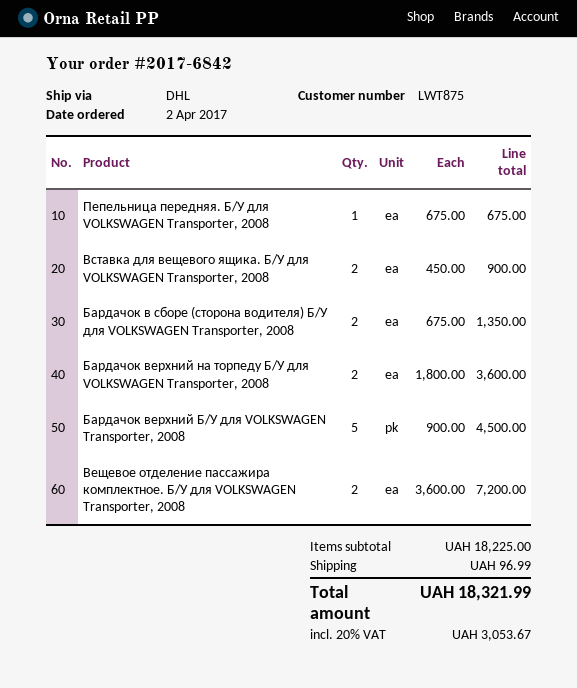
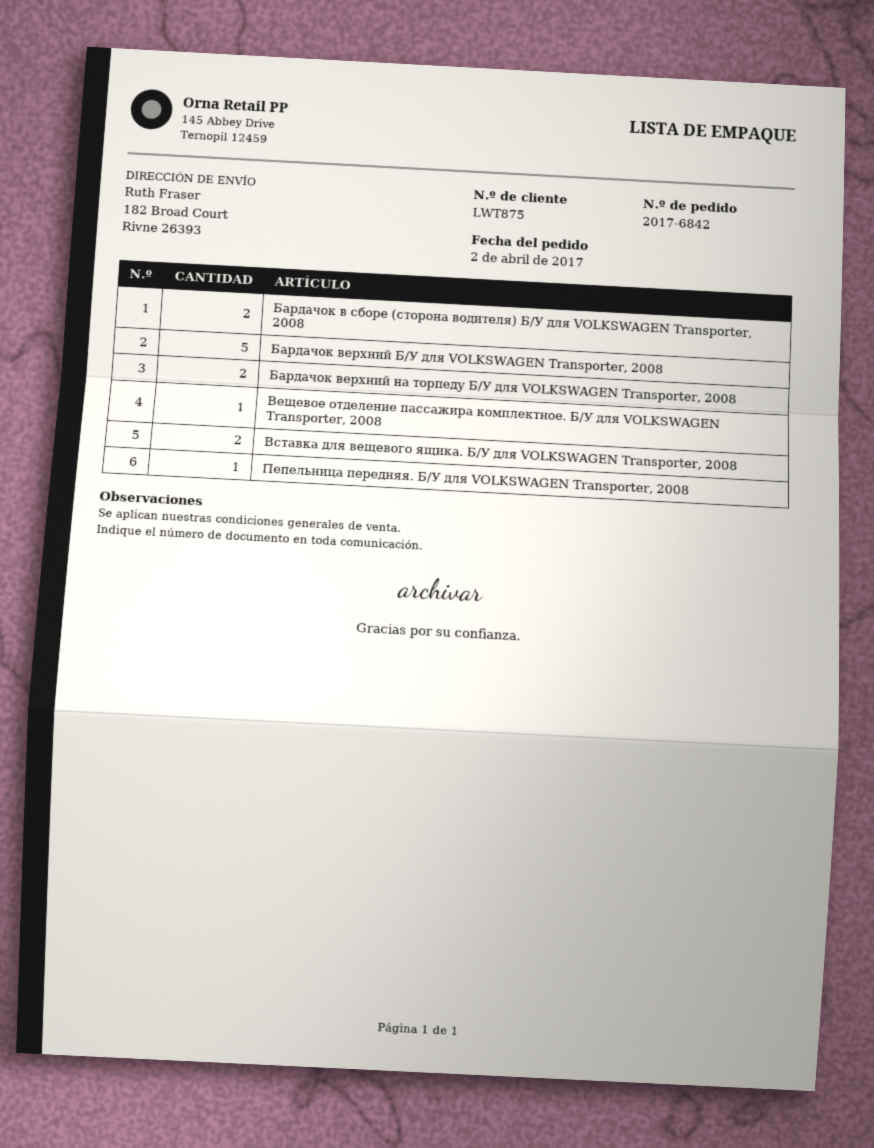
Вещевое отделение пассажира комплектное. Б/У для VOLKSWAGEN Transporter, 2008: 2 -> 1

